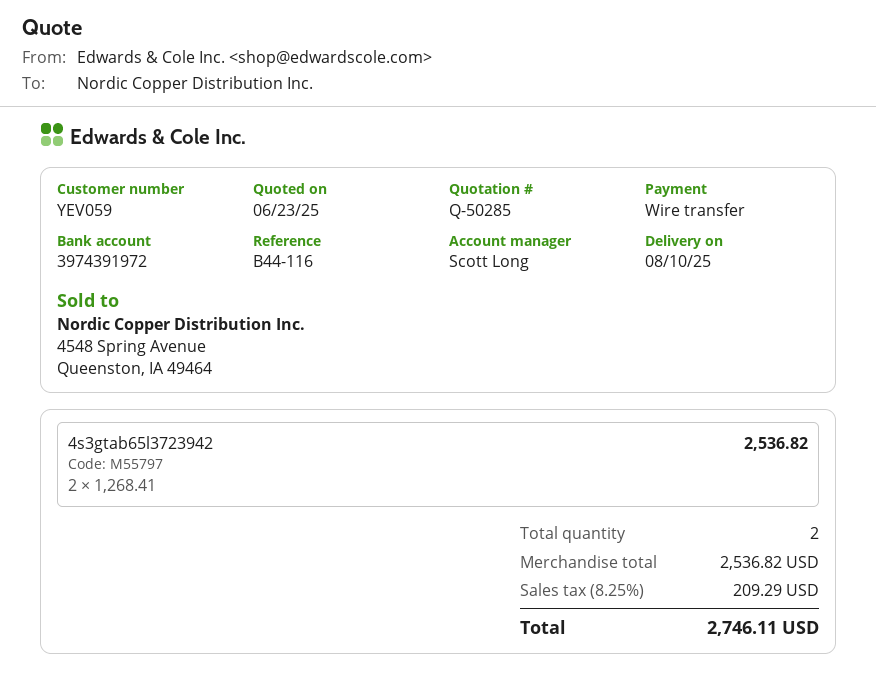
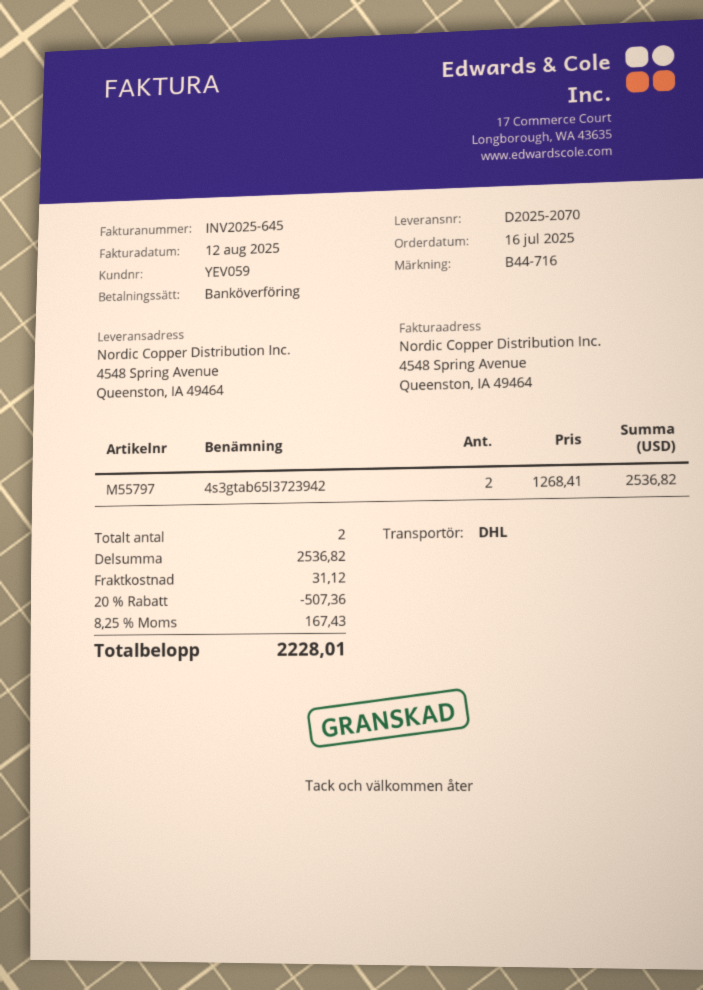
reference: B44-116 -> B44-716
discount: none -> 20% = 507.36
shipping: none -> 31.12
tax: 8.25% = 209.29 -> 8.25% = 167.43
total: 2746.11 -> 2228.01

